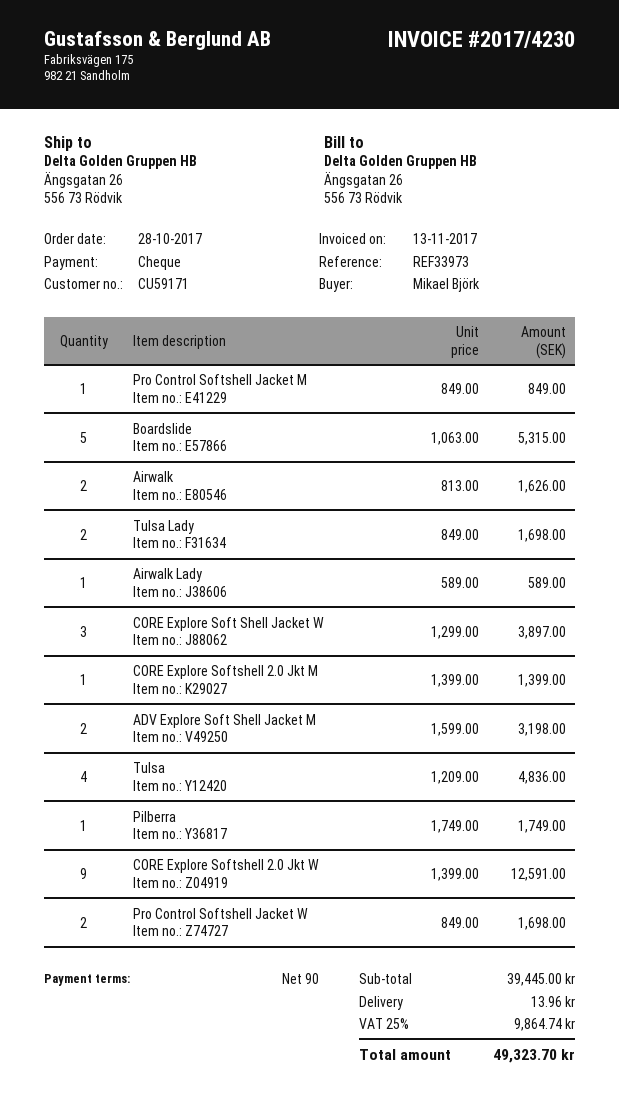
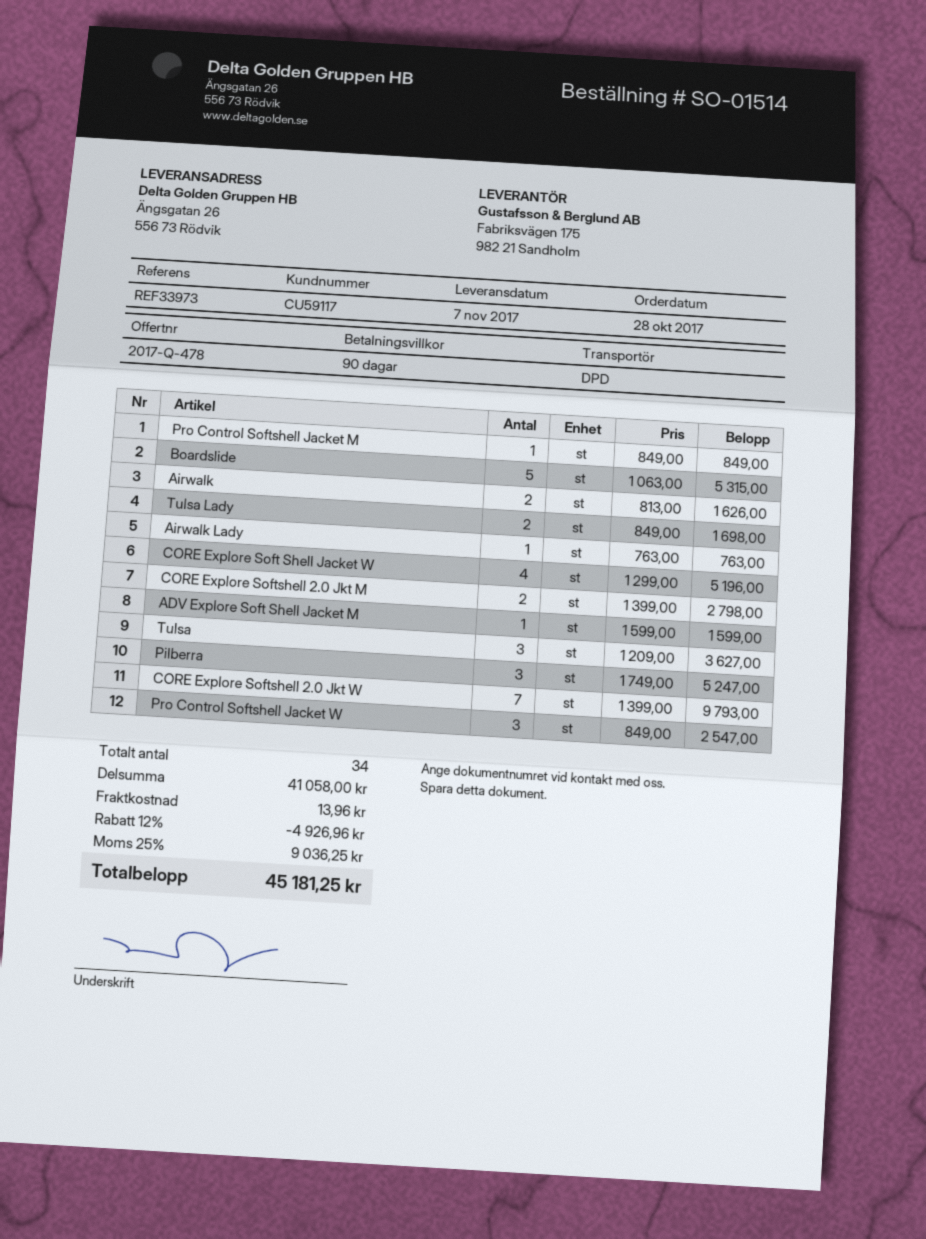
customer number: CU59171 -> CU59117
Airwalk Lady: 1 x 589.00 = 589.00 -> 1 x 763.00 = 763.00
CORE Explore Soft Shell Jacket W: 3 x 1299.00 = 3897.00 -> 4 x 1299.00 = 5196.00
CORE Explore Softshell 2.0 Jkt M: 1 x 1399.00 = 1399.00 -> 2 x 1399.00 = 2798.00
ADV Explore Soft Shell Jacket M: 2 x 1599.00 = 3198.00 -> 1 x 1599.00 = 1599.00
Tulsa: 4 x 1209.00 = 4836.00 -> 3 x 1209.00 = 3627.00
Pilberra: 1 x 1749.00 = 1749.00 -> 3 x 1749.00 = 5247.00
CORE Explore Softshell 2.0 Jkt W: 9 x 1399.00 = 12591.00 -> 7 x 1399.00 = 9793.00
Pro Control Softshell Jacket W: 2 x 849.00 = 1698.00 -> 3 x 849.00 = 2547.00
subtotal: 39445.00 -> 41058.00
discount: none -> 12% = 4926.96
tax: 25% = 9864.74 -> 25% = 9036.25
total: 49323.70 -> 45181.25

